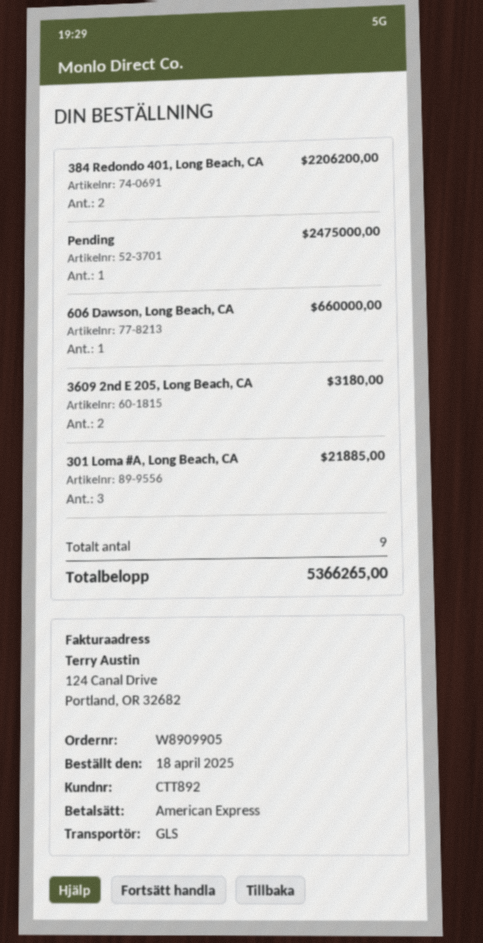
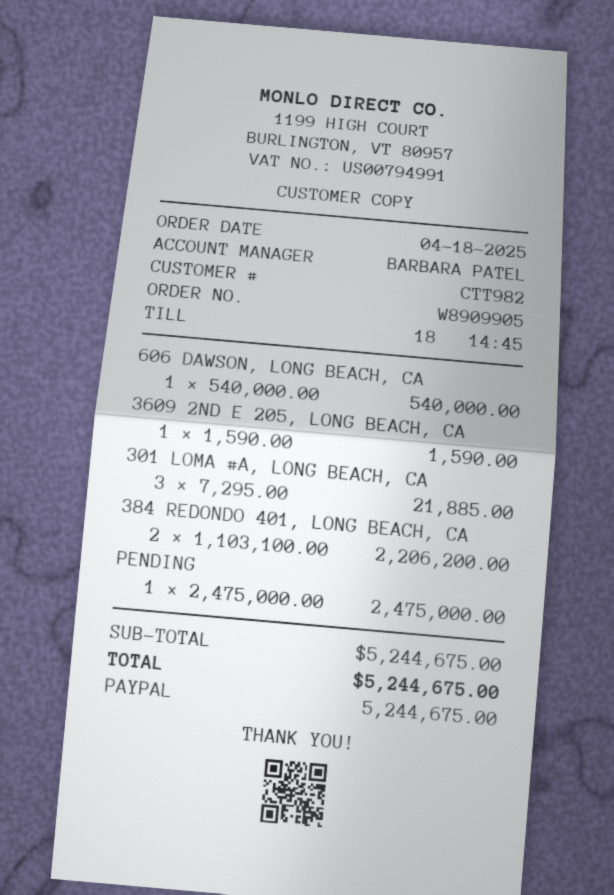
customer number: CTT892 -> CTT982
payment method: American Express -> PayPal
606 Dawson, Long Beach, CA: 1 for 660000.00 -> 1 for 540000.00
3609 2nd E 205, Long Beach, CA: 2 for 3180.00 -> 1 for 1590.00
total: 5366265.00 -> 5244675.00

